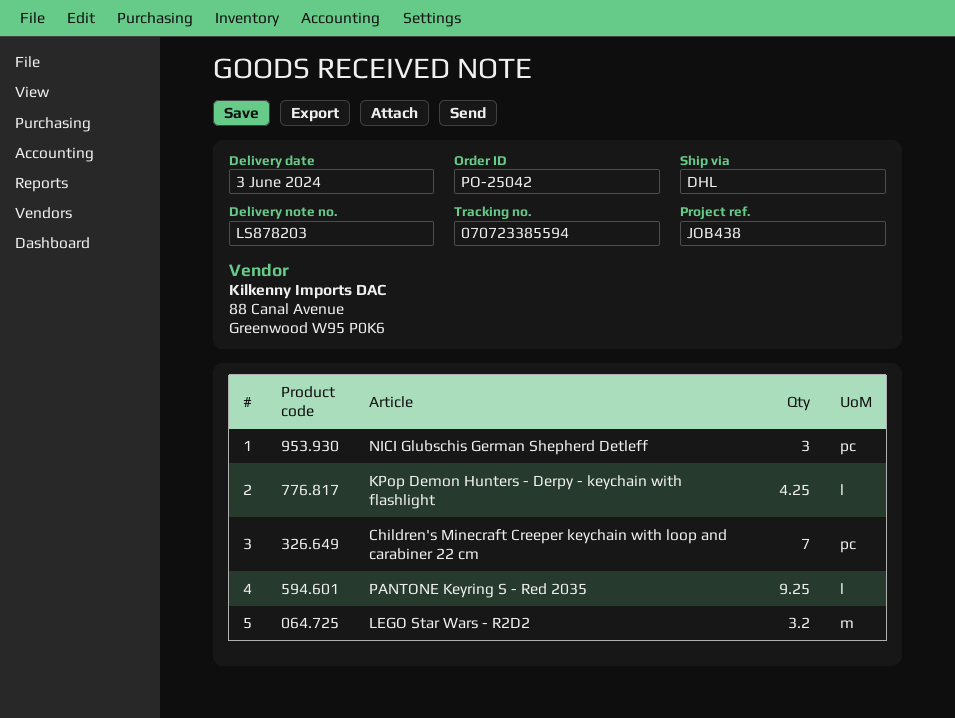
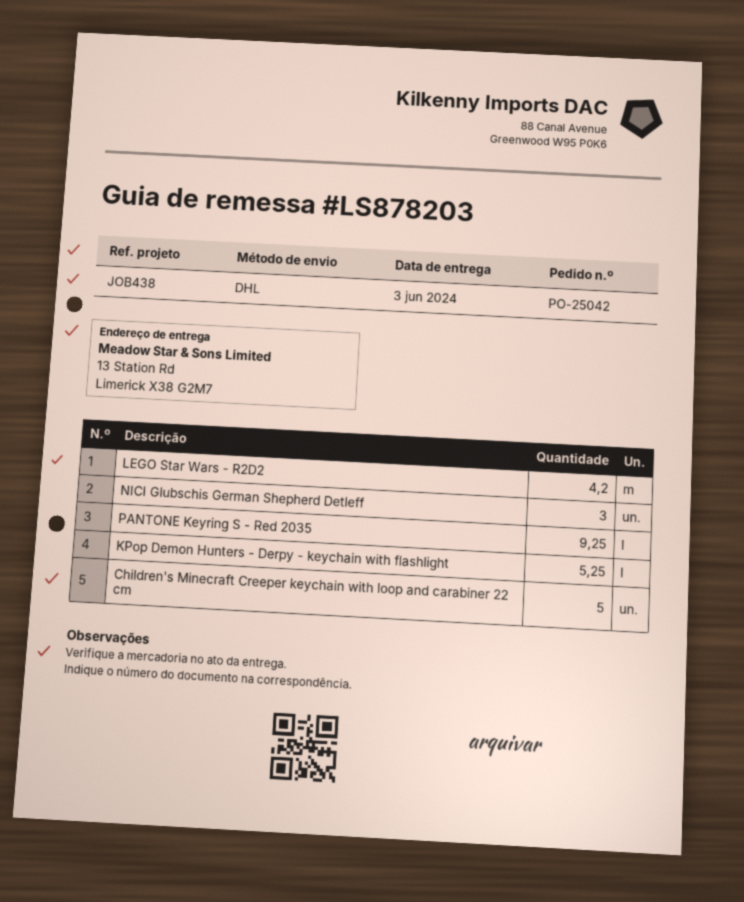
KPop Demon Hunters - Derpy - keychain with flashlight: 4.25 -> 5.25
Children's Minecraft Creeper keychain with loop and carabiner 22 cm: 7 -> 5
LEGO Star Wars - R2D2: 3.2 -> 4.2

